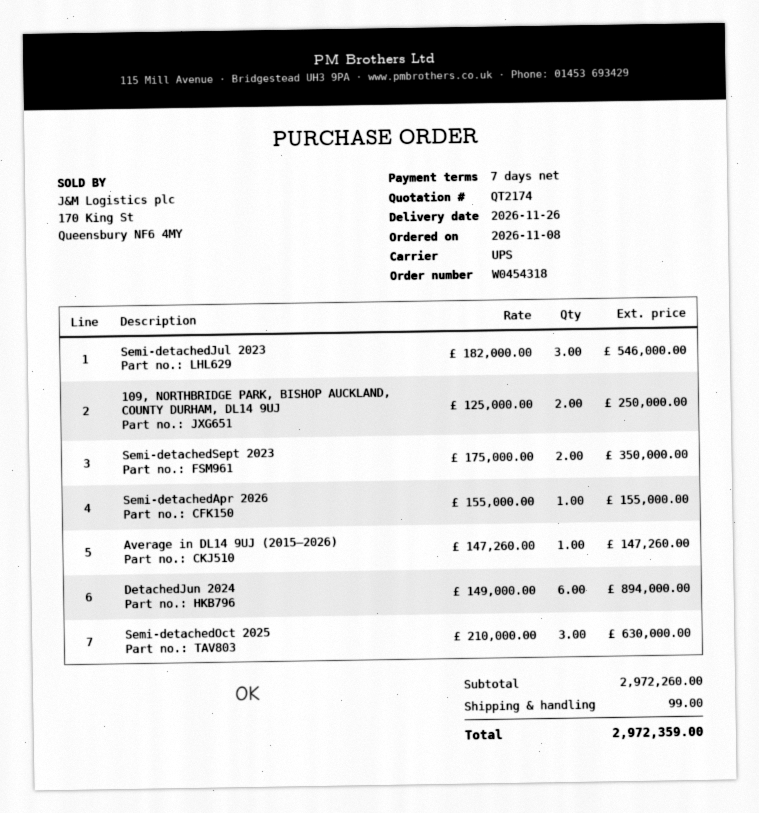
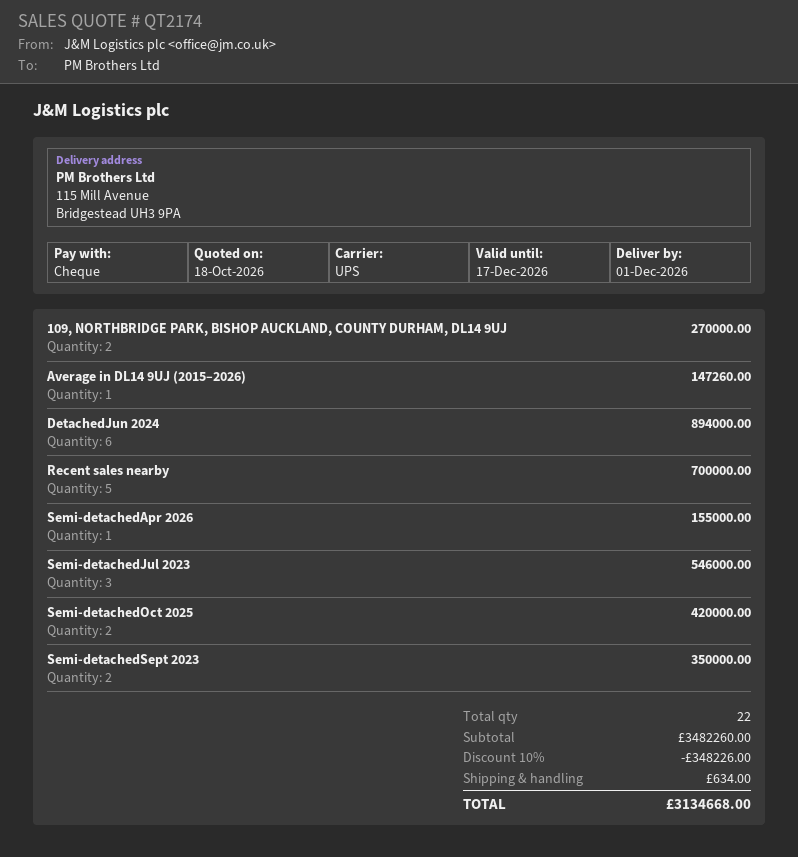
delivery date: 2026-11-26 -> 2026-12-01
109, NORTHBRIDGE PARK, BISHOP AUCKLAND, COUNTY DURHAM, DL14 9UJ: 2 for 250000.00 -> 2 for 270000.00
Semi-detachedOct 2025: 3 for 630000.00 -> 2 for 420000.00
Recent sales nearby: none -> 5 for 700000.00
subtotal: 2972260.00 -> 3482260.00
discount: none -> 10% = 348226.00
shipping: 99.00 -> 634.00
total: 2972359.00 -> 3134668.00

